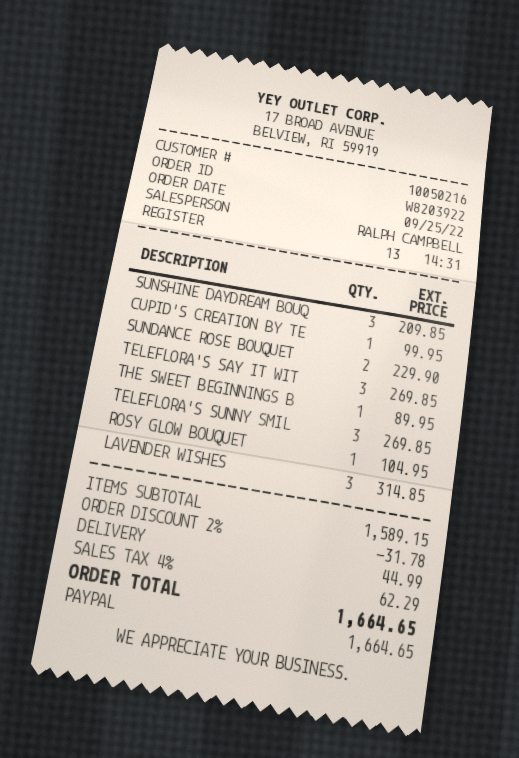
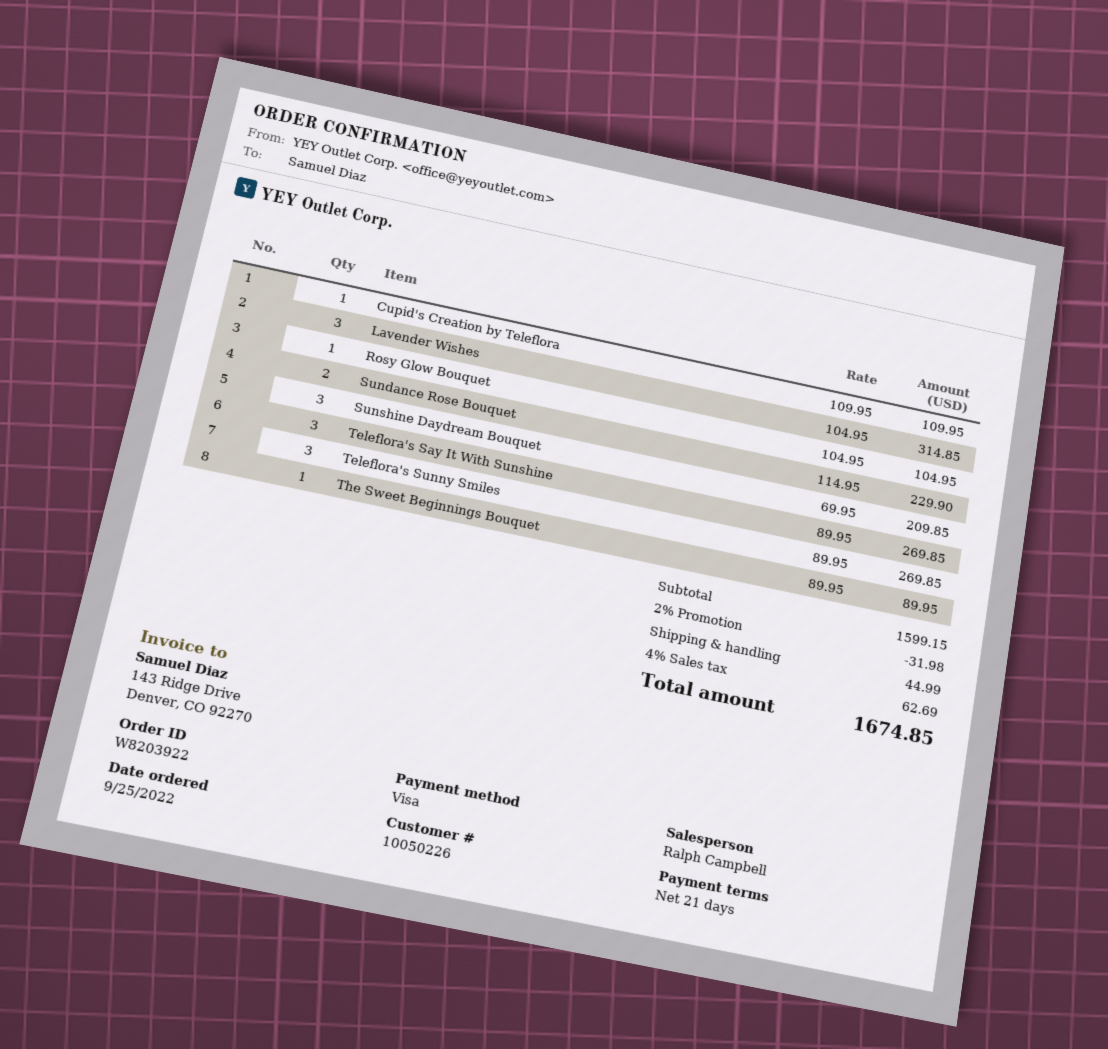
customer number: 10050216 -> 10050226
payment method: PayPal -> Visa
CUPID'S CREATION BY TE: 1 for 99.95 -> 1 for 109.95
subtotal: 1589.15 -> 1599.15
discount: 2% = 31.78 -> 2% = 31.98
tax: 4% = 62.29 -> 4% = 62.69
total: 1664.65 -> 1674.85

